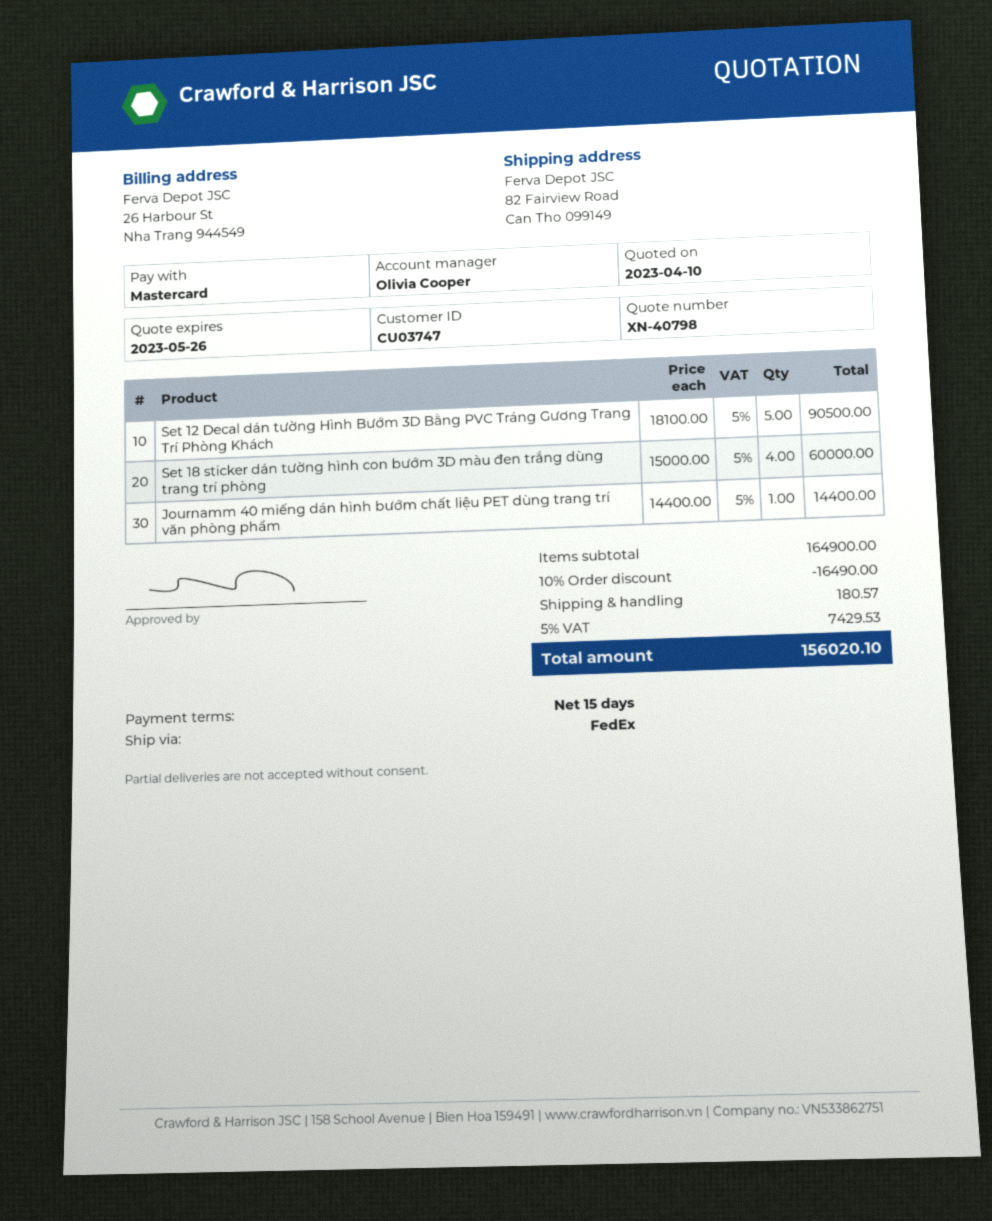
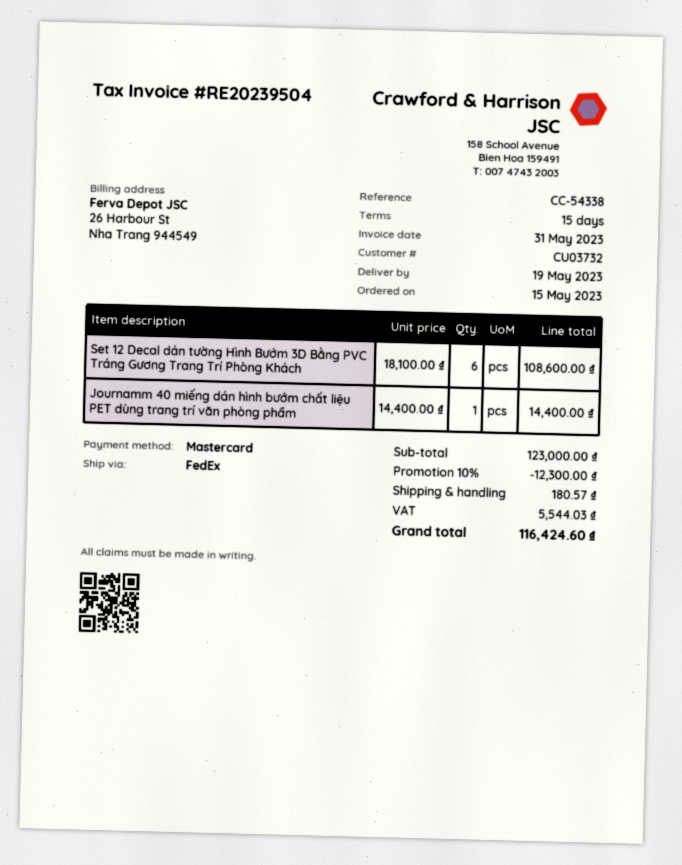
customer number: CU03747 -> CU03732
Set 12 Decal dán tường Hình Bướm 3D Bằng PVC Tráng Gương Trang Trí Phòng Khách: 5 x 18100.00 = 90500.00 -> 6 x 18100.00 = 108600.00
Set 18 sticker dán tường hình con bướm 3D màu đen trắng dùng trang trí phòng: 4 x 15000.00 = 60000.00 -> none
subtotal: 164900.00 -> 123000.00
discount: 10% = 16490.00 -> 10% = 12300.00
tax: 7429.53 -> 5544.03
total: 156020.10 -> 116424.60

